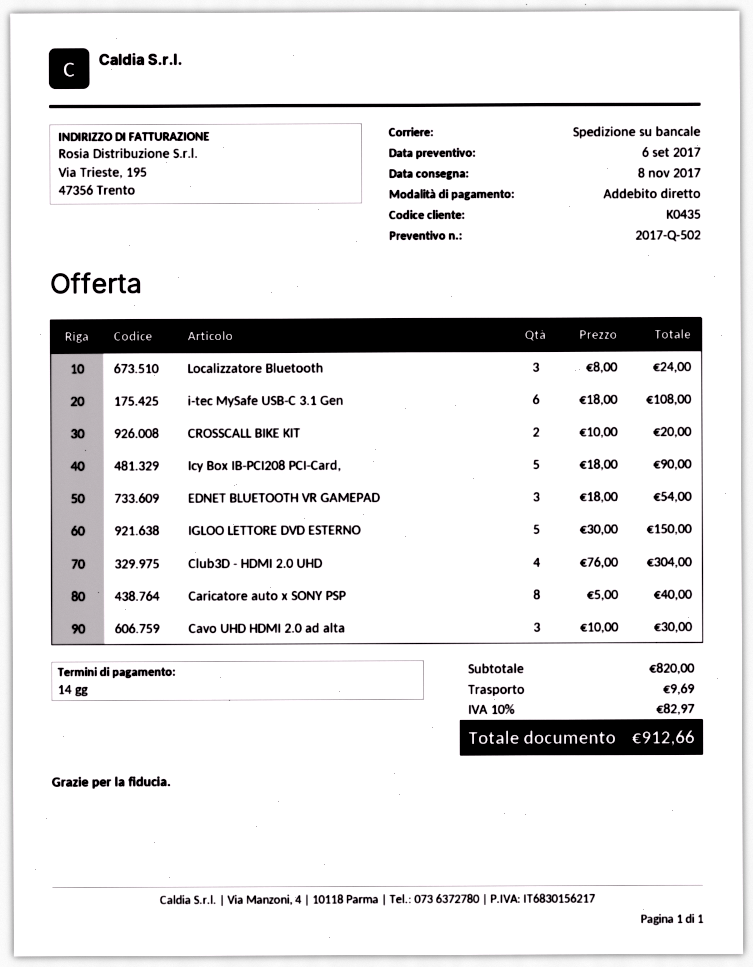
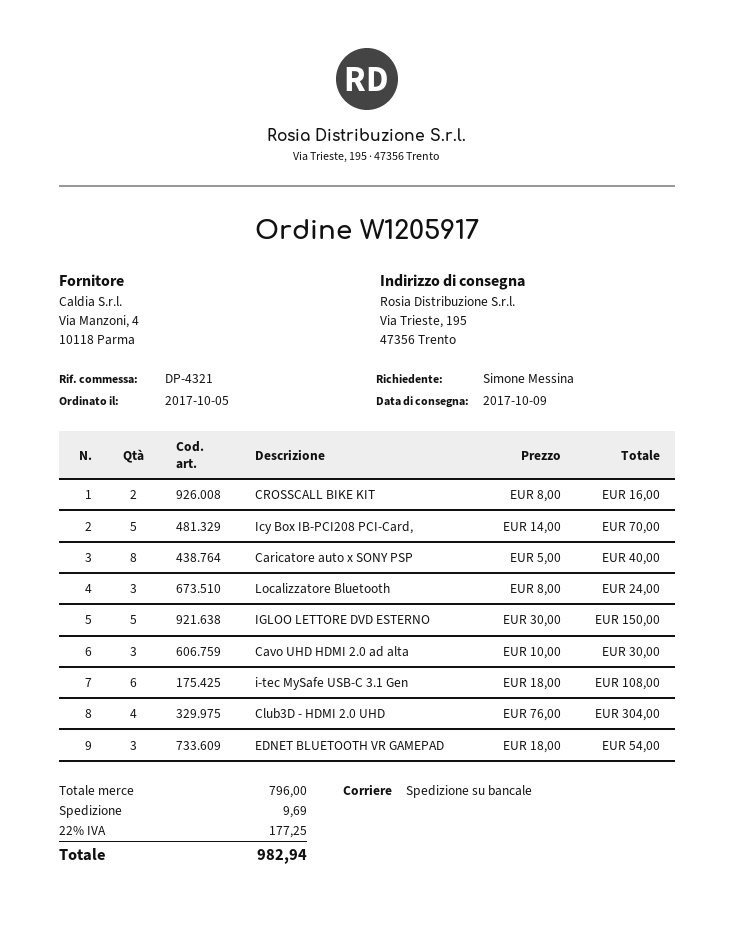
delivery date: 2017-11-08 -> 2017-10-09
CROSSCALL BIKE KIT: 2 x 10.00 = 20.00 -> 2 x 8.00 = 16.00
Icy Box IB-PCI208 PCI-Card,: 5 x 18.00 = 90.00 -> 5 x 14.00 = 70.00
subtotal: 820.00 -> 796.00
tax: 10% = 82.97 -> 22% = 177.25
total: 912.66 -> 982.94

